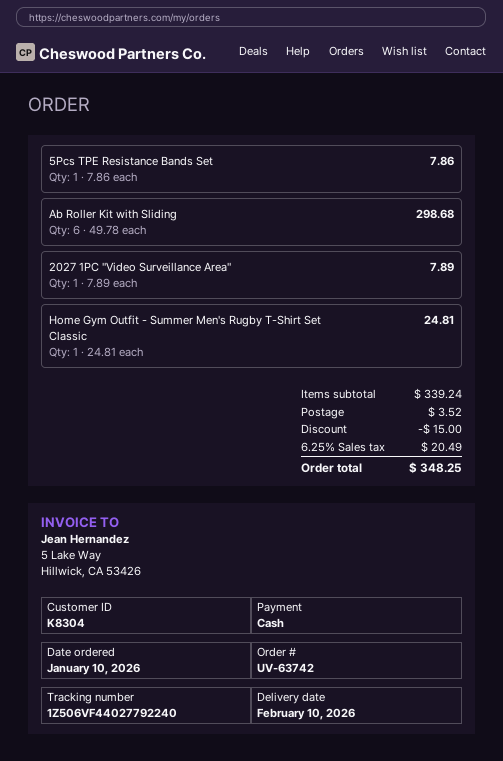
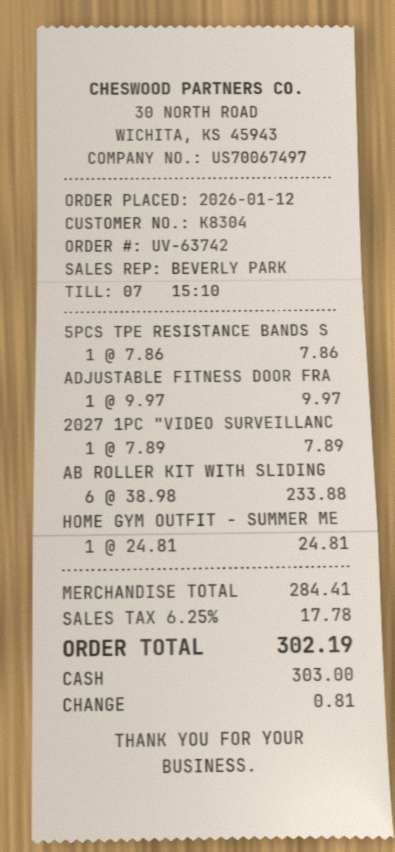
order date: 2026-01-10 -> 2026-01-12
Ab Roller Kit with Sliding: 6 x 49.78 = 298.68 -> 6 x 38.98 = 233.88
ADJUSTABLE FITNESS DOOR FRA: none -> 1 x 9.97 = 9.97
subtotal: 339.24 -> 284.41
discount: 15.00 -> none
shipping: 3.52 -> none
tax: 6.25% = 20.49 -> 6.25% = 17.78
total: 348.25 -> 302.19

